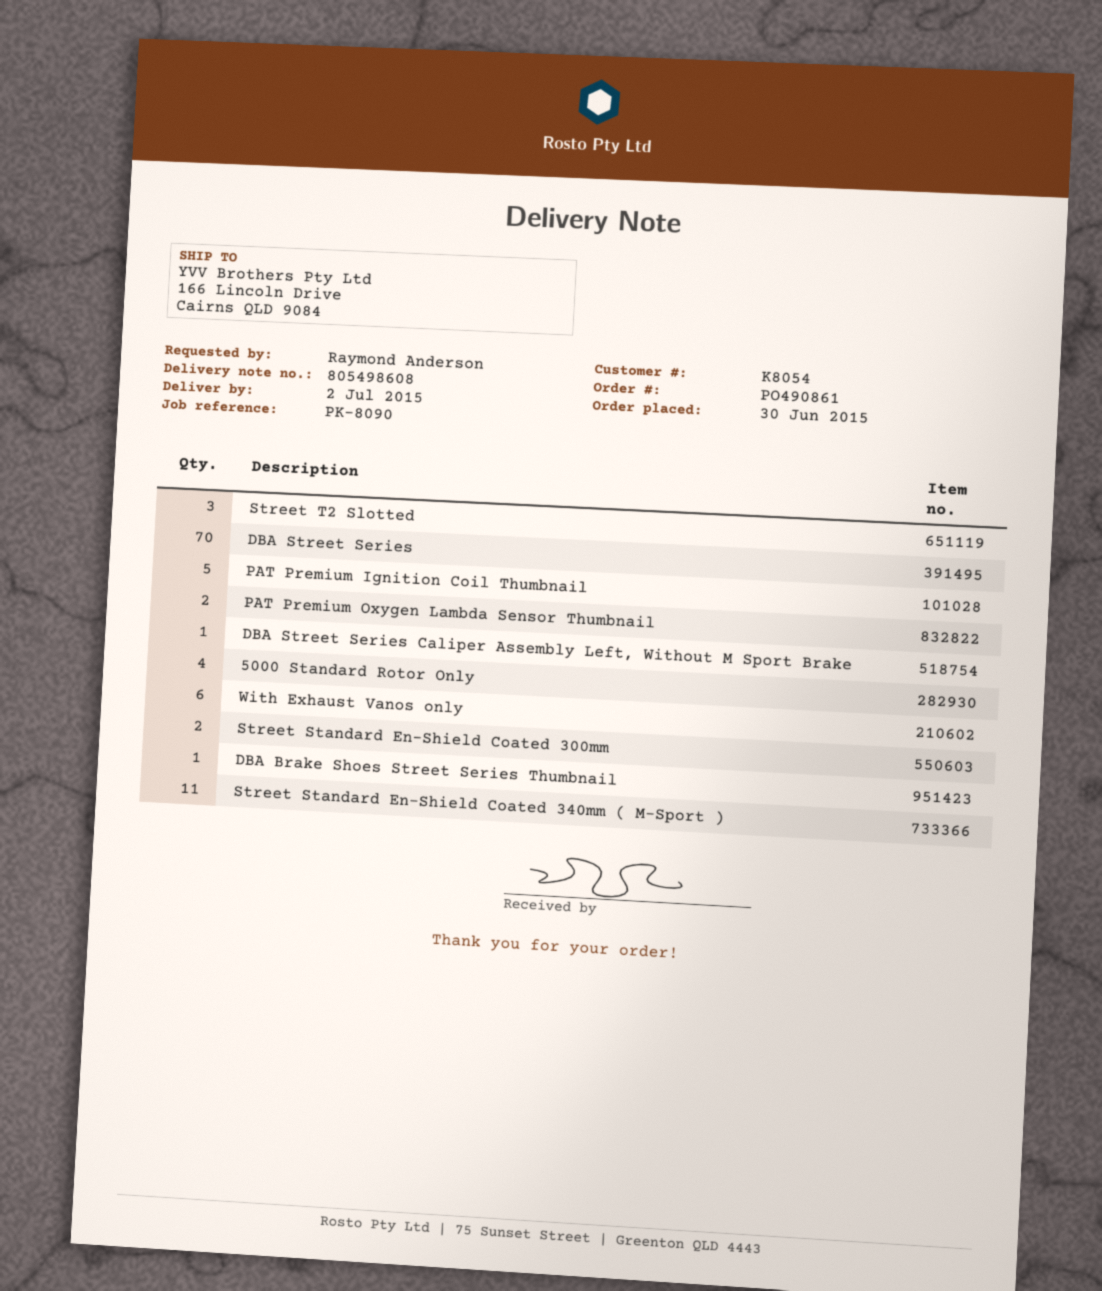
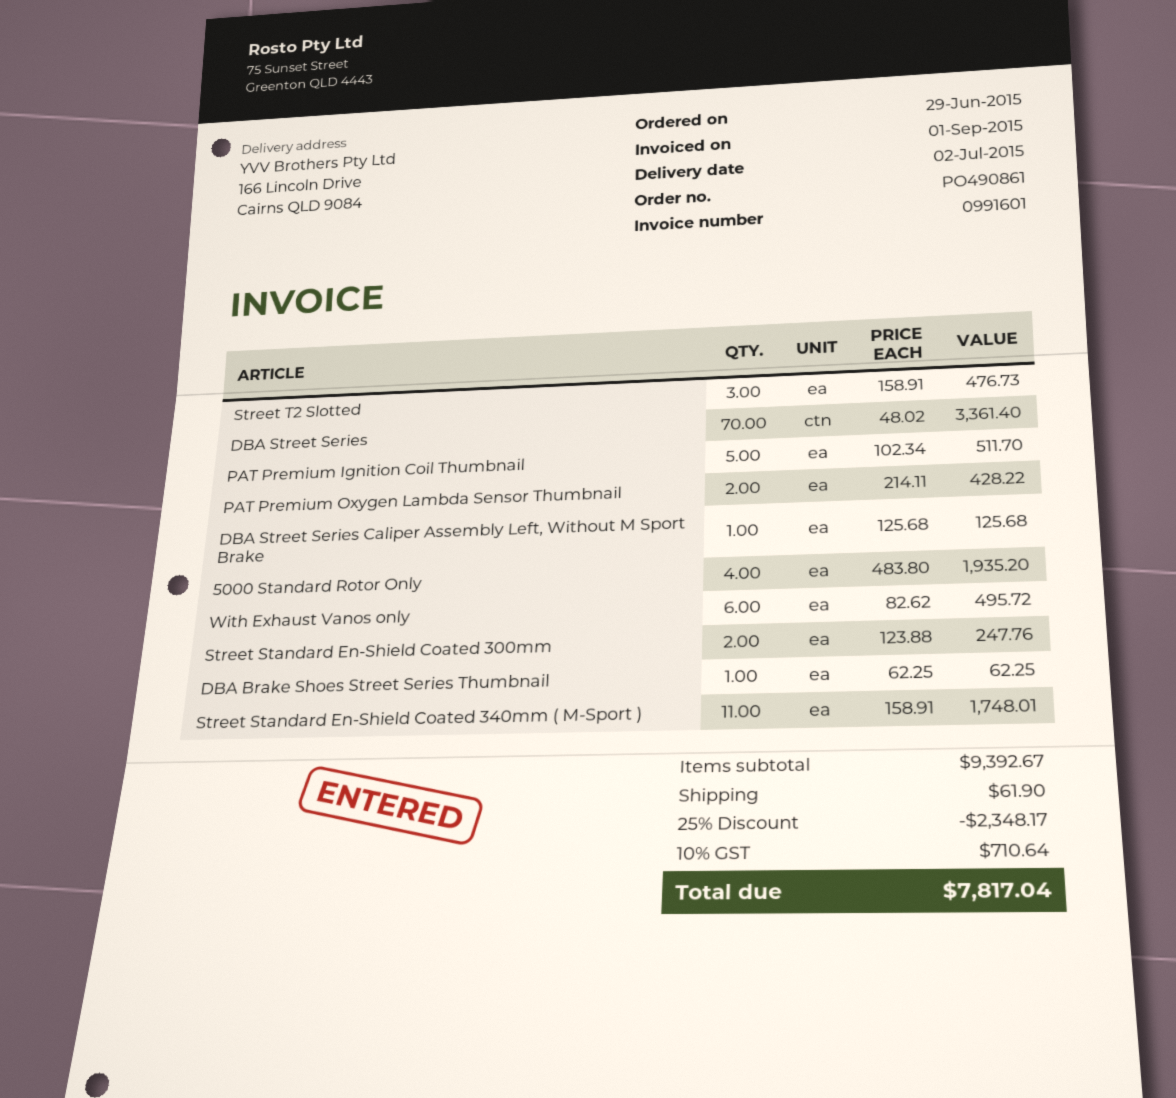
order date: 2015-06-30 -> 2015-06-29

